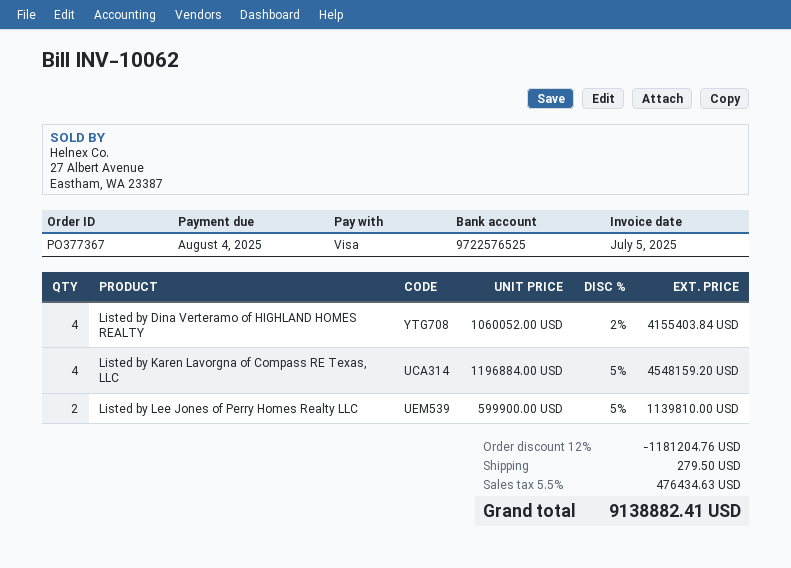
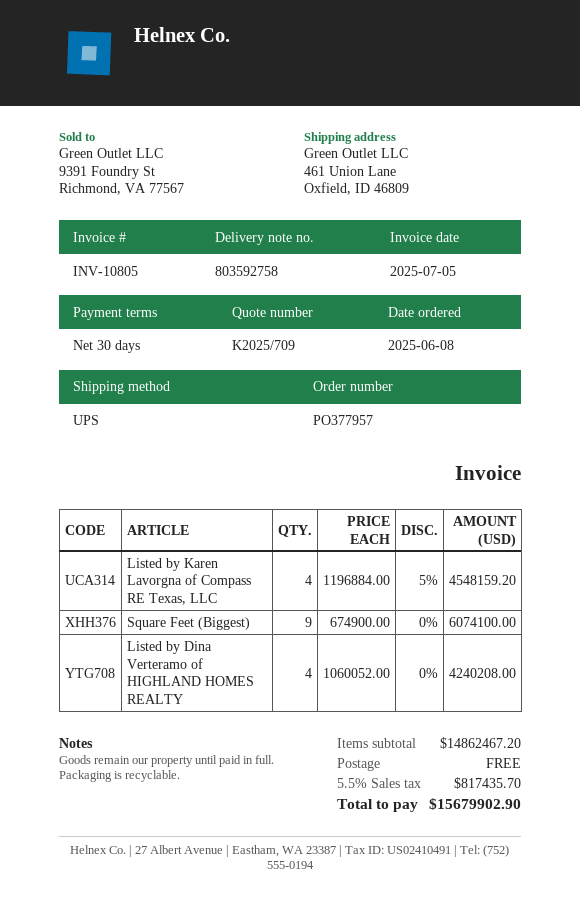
order number: PO377367 -> PO377957
invoice number: INV-10062 -> INV-10805
Listed by Dina Verteramo of HIGHLAND HOMES REALTY: 4 x 1060052.00 - 2% = 4155403.84 -> 4 x 1060052.00 = 4240208.00
Listed by Lee Jones of Perry Homes Realty LLC: 2 x 599900.00 - 5% = 1139810.00 -> none
Square Feet (Biggest): none -> 9 x 674900.00 = 6074100.00
discount: 12% = 1181204.76 -> none
shipping: 279.50 -> 0.00
tax: 5.5% = 476434.63 -> 5.5% = 817435.70
total: 9138882.41 -> 15679902.90

